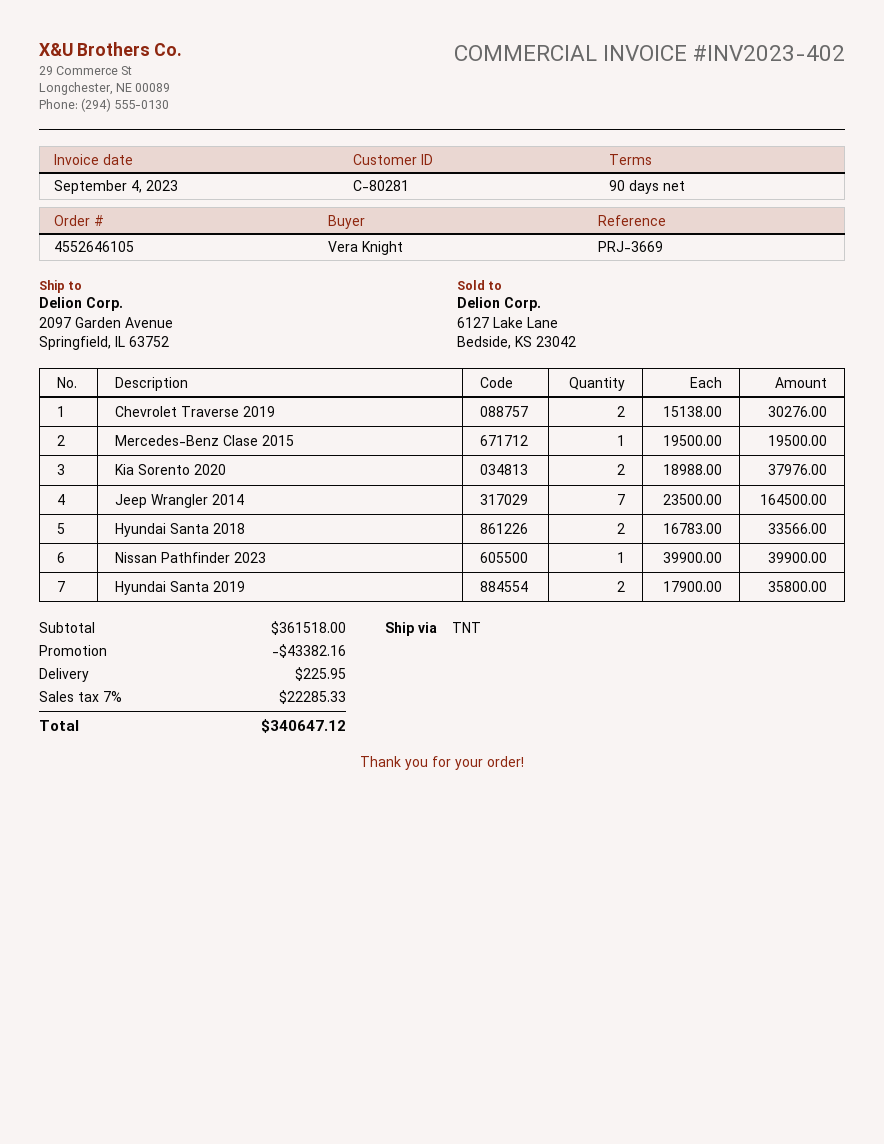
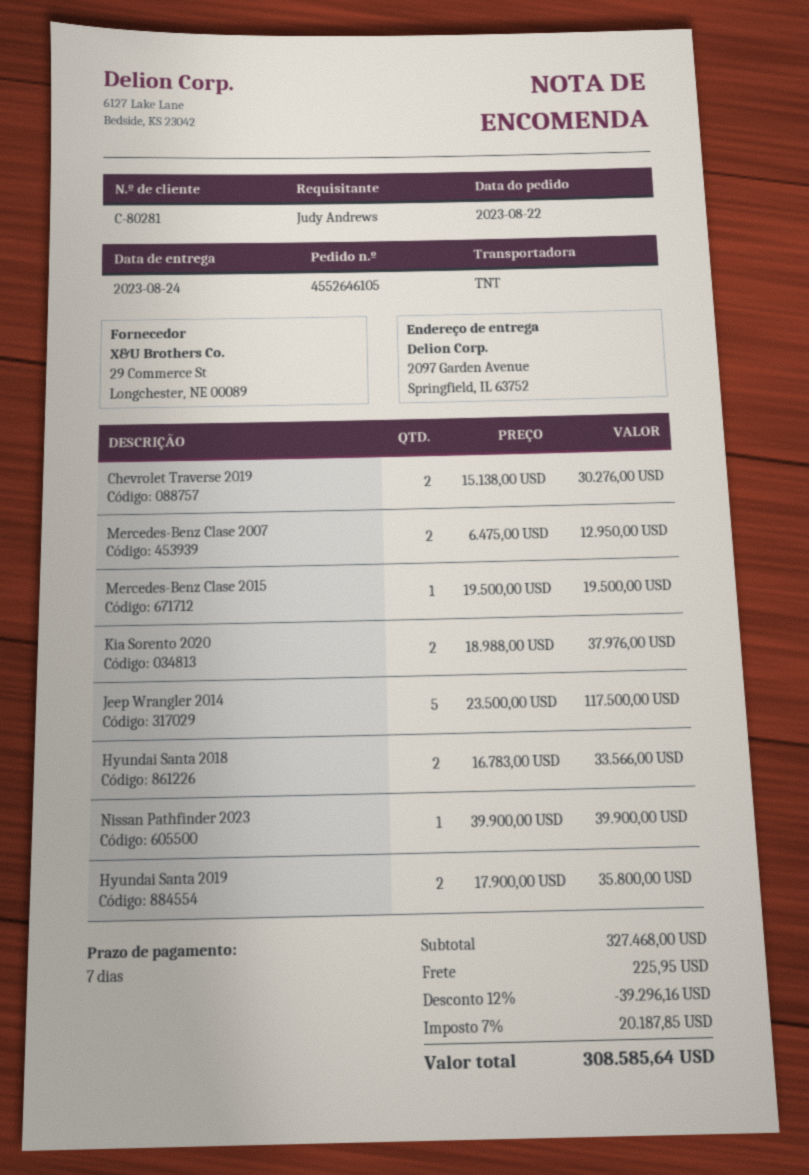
payment terms: 90 days -> 7 days
ordered by: Vera Knight -> Judy Andrews
Jeep Wrangler 2014: 7 x 23500.00 = 164500.00 -> 5 x 23500.00 = 117500.00
Mercedes-Benz Clase 2007: none -> 2 x 6475.00 = 12950.00
subtotal: 361518.00 -> 327468.00
discount: 43382.16 -> 39296.16
tax: 7% = 22285.33 -> 7% = 20187.85
total: 340647.12 -> 308585.64

